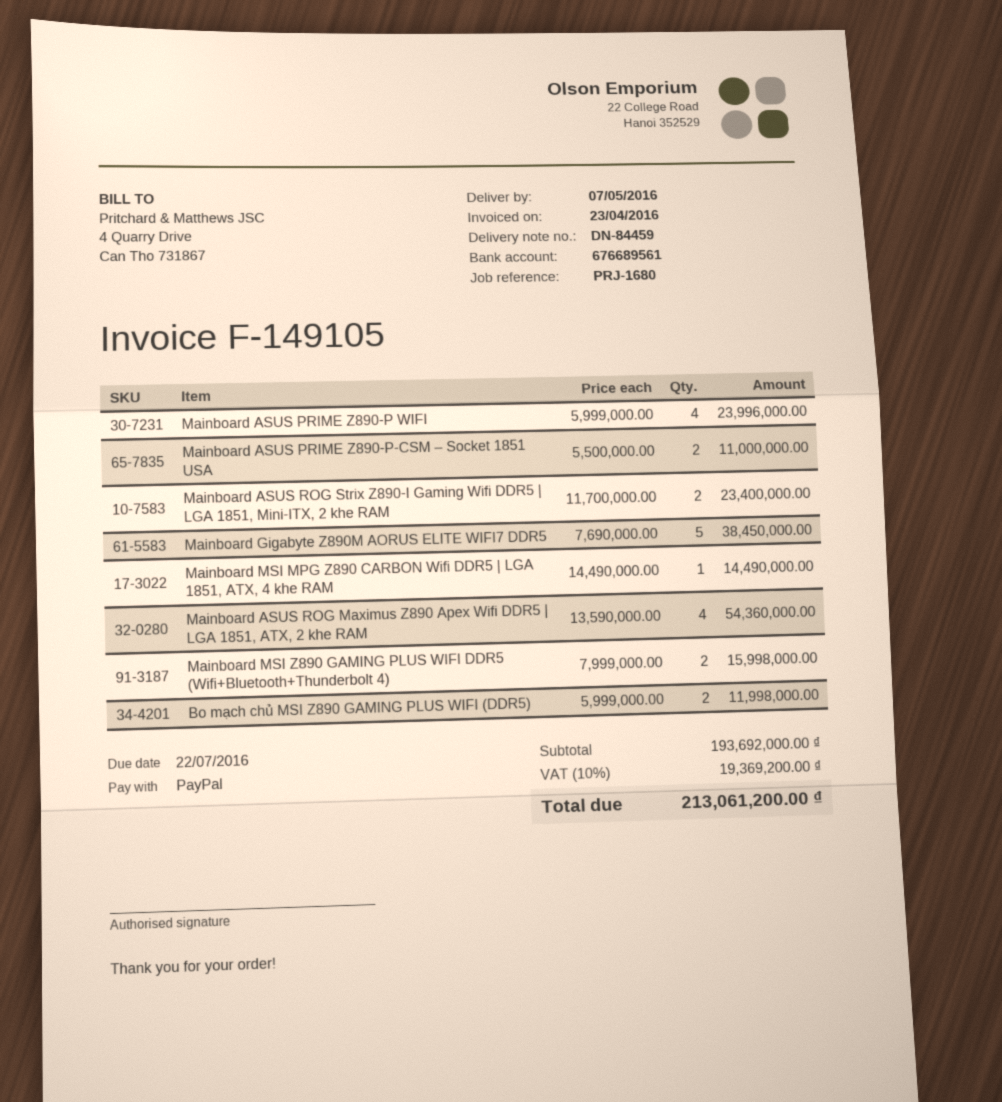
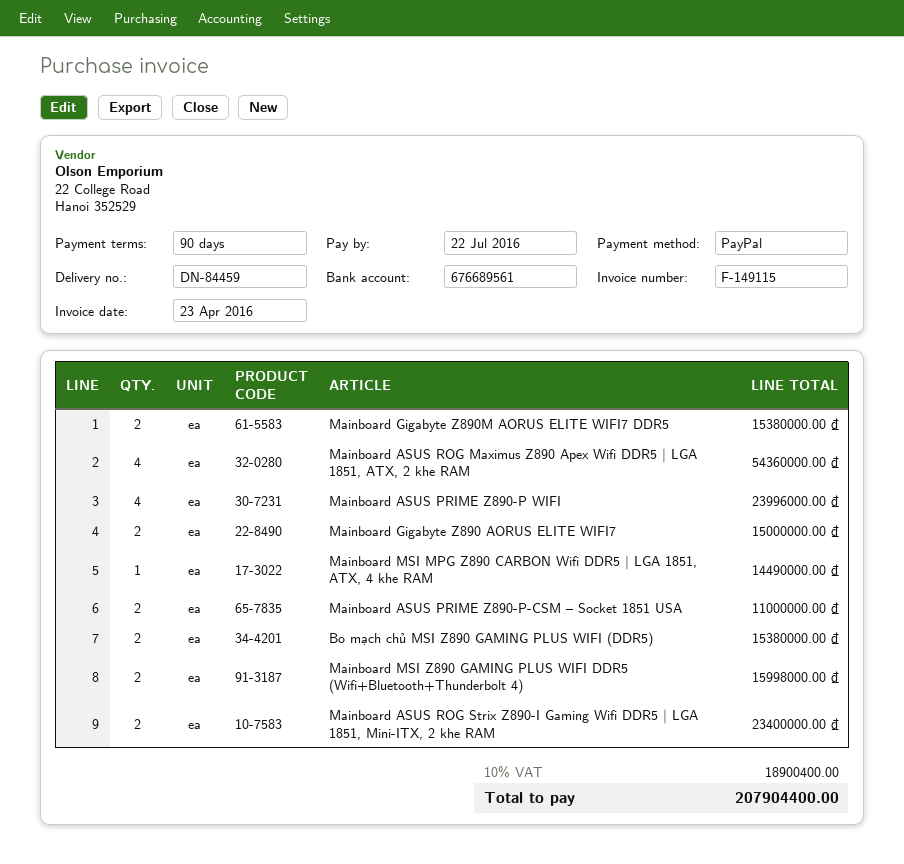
invoice number: F-149105 -> F-149115
Mainboard Gigabyte Z890M AORUS ELITE WIFI7 DDR5: 5 for 38450000.00 -> 2 for 15380000.00
Bo mạch chủ MSI Z890 GAMING PLUS WIFI (DDR5): 2 for 11998000.00 -> 2 for 15380000.00
Mainboard Gigabyte Z890 AORUS ELITE WIFI7: none -> 2 for 15000000.00
tax: 10% = 19369200.00 -> 10% = 18900400.00
total: 213061200.00 -> 207904400.00

